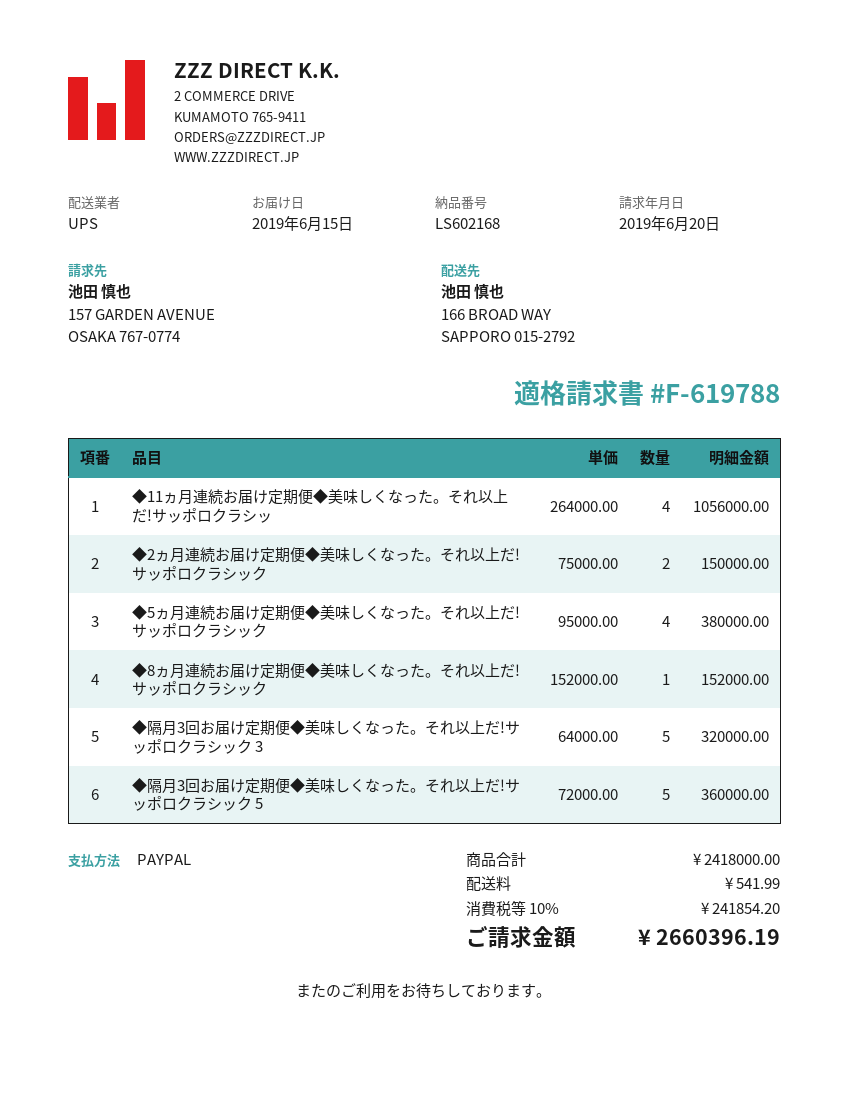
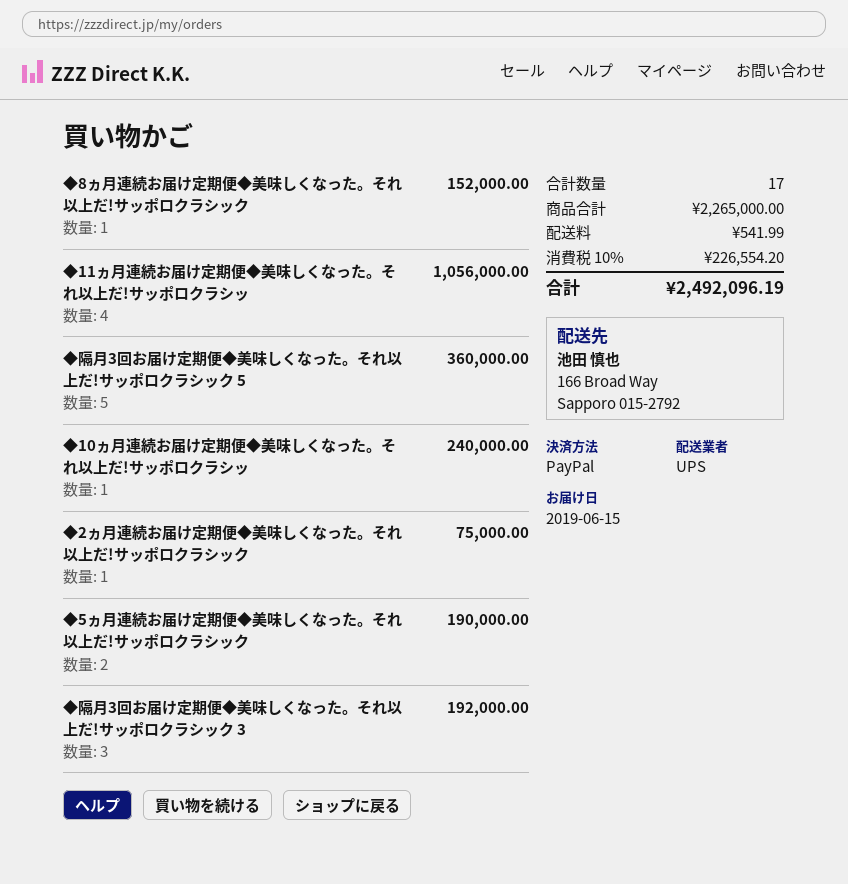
◆2ヵ月連続お届け定期便◆美味しくなった。それ以上だ!サッポロクラシック: 2 for 150000.00 -> 1 for 75000.00
◆5ヵ月連続お届け定期便◆美味しくなった。それ以上だ!サッポロクラシック: 4 for 380000.00 -> 2 for 190000.00
◆隔月3回お届け定期便◆美味しくなった。それ以上だ!サッポロクラシック 3: 5 for 320000.00 -> 3 for 192000.00
◆10ヵ月連続お届け定期便◆美味しくなった。それ以上だ!サッポロクラシッ: none -> 1 for 240000.00
subtotal: 2418000.00 -> 2265000.00
tax: 10% = 241854.20 -> 10% = 226554.20
total: 2660396.19 -> 2492096.19

